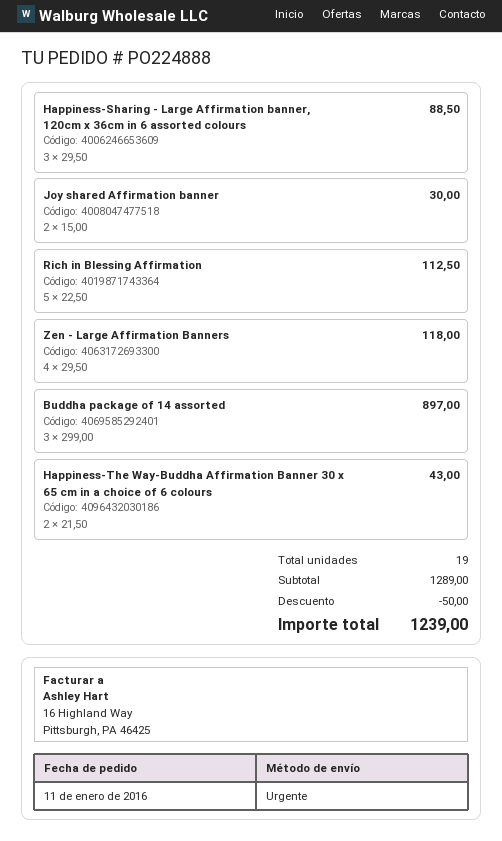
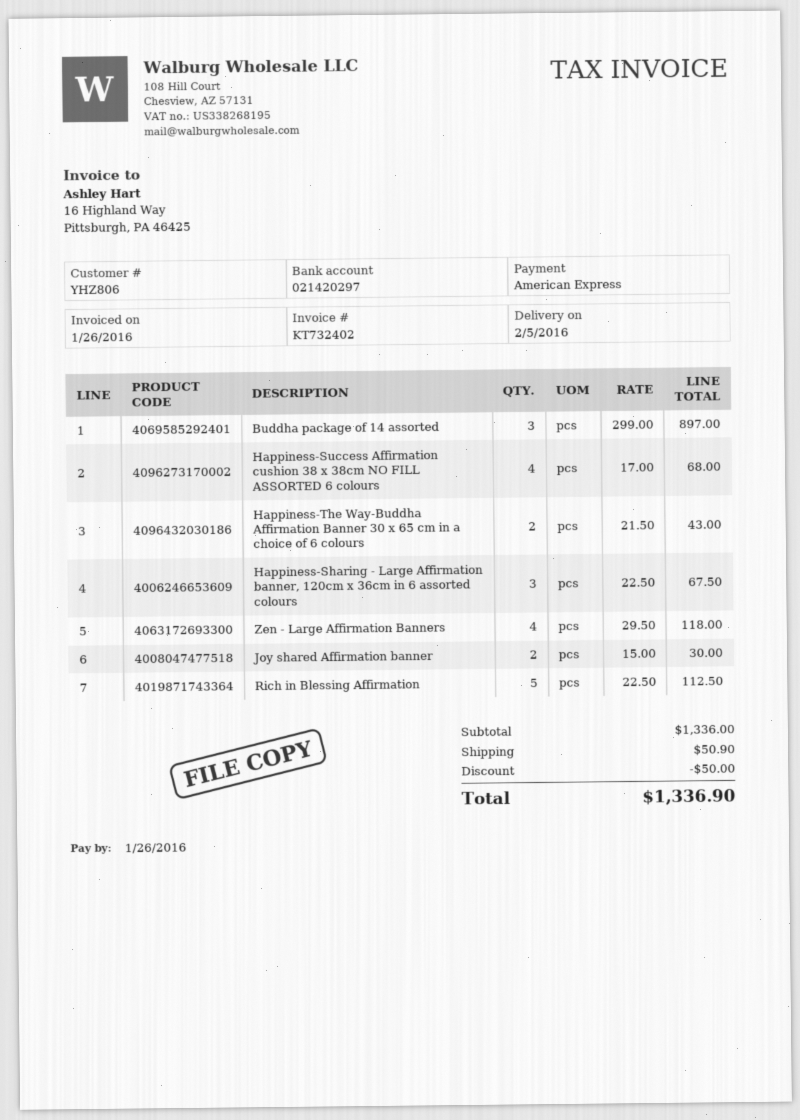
Happiness-Sharing - Large Affirmation banner, 120cm x 36cm in 6 assorted colours: 3 x 29.50 = 88.50 -> 3 x 22.50 = 67.50
Happiness-Success Affirmation cushion 38 x 38cm NO FILL ASSORTED 6 colours: none -> 4 x 17.00 = 68.00
subtotal: 1289.00 -> 1336.00
shipping: none -> 50.90
total: 1239.00 -> 1336.90

